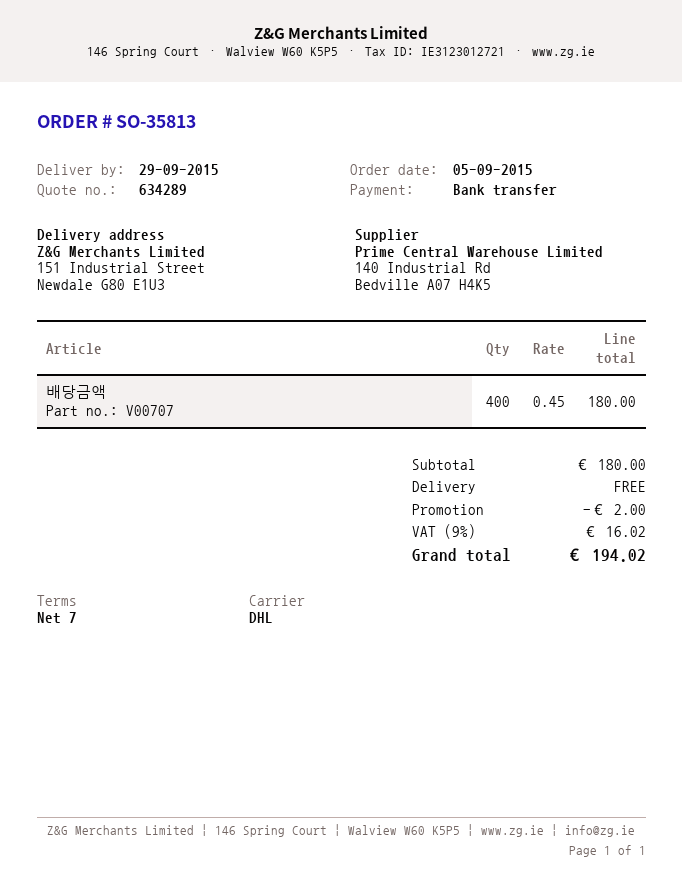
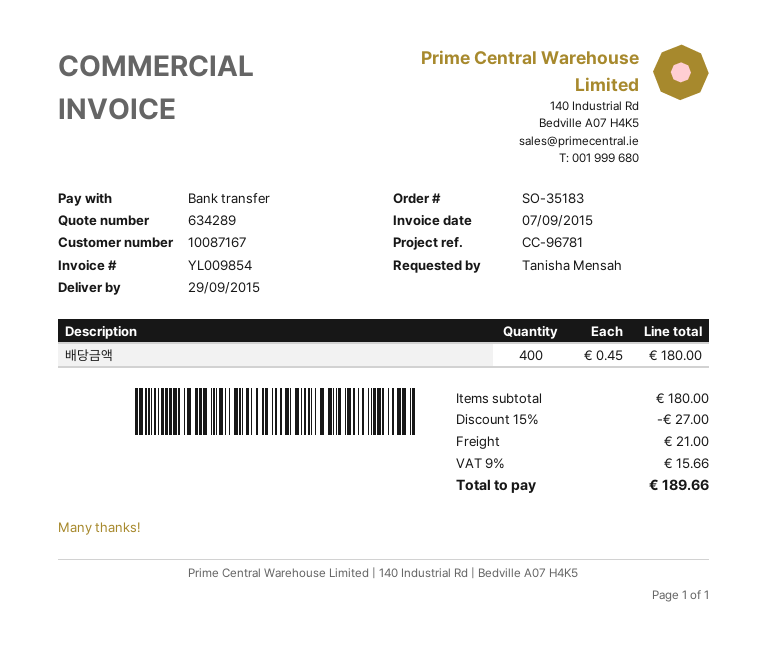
order number: SO-35813 -> SO-35183
discount: 2.00 -> 27.00
shipping: 0.00 -> 21.00
tax: 9% = 16.02 -> 9% = 15.66
total: 194.02 -> 189.66

